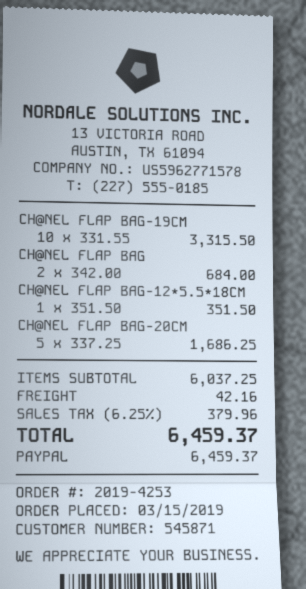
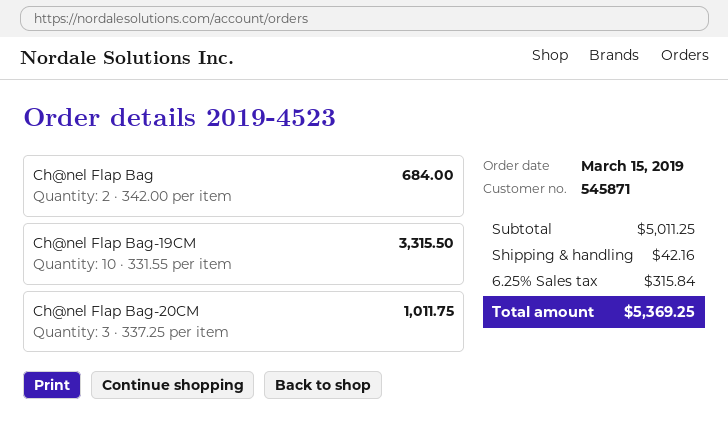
order number: 2019-4253 -> 2019-4523
CH@NEL FLAP BAG-12*5.5*18CM: 1 x 351.50 = 351.50 -> none
CH@NEL FLAP BAG-20CM: 5 x 337.25 = 1686.25 -> 3 x 337.25 = 1011.75
subtotal: 6037.25 -> 5011.25
tax: 6.25% = 379.96 -> 6.25% = 315.84
total: 6459.37 -> 5369.25

